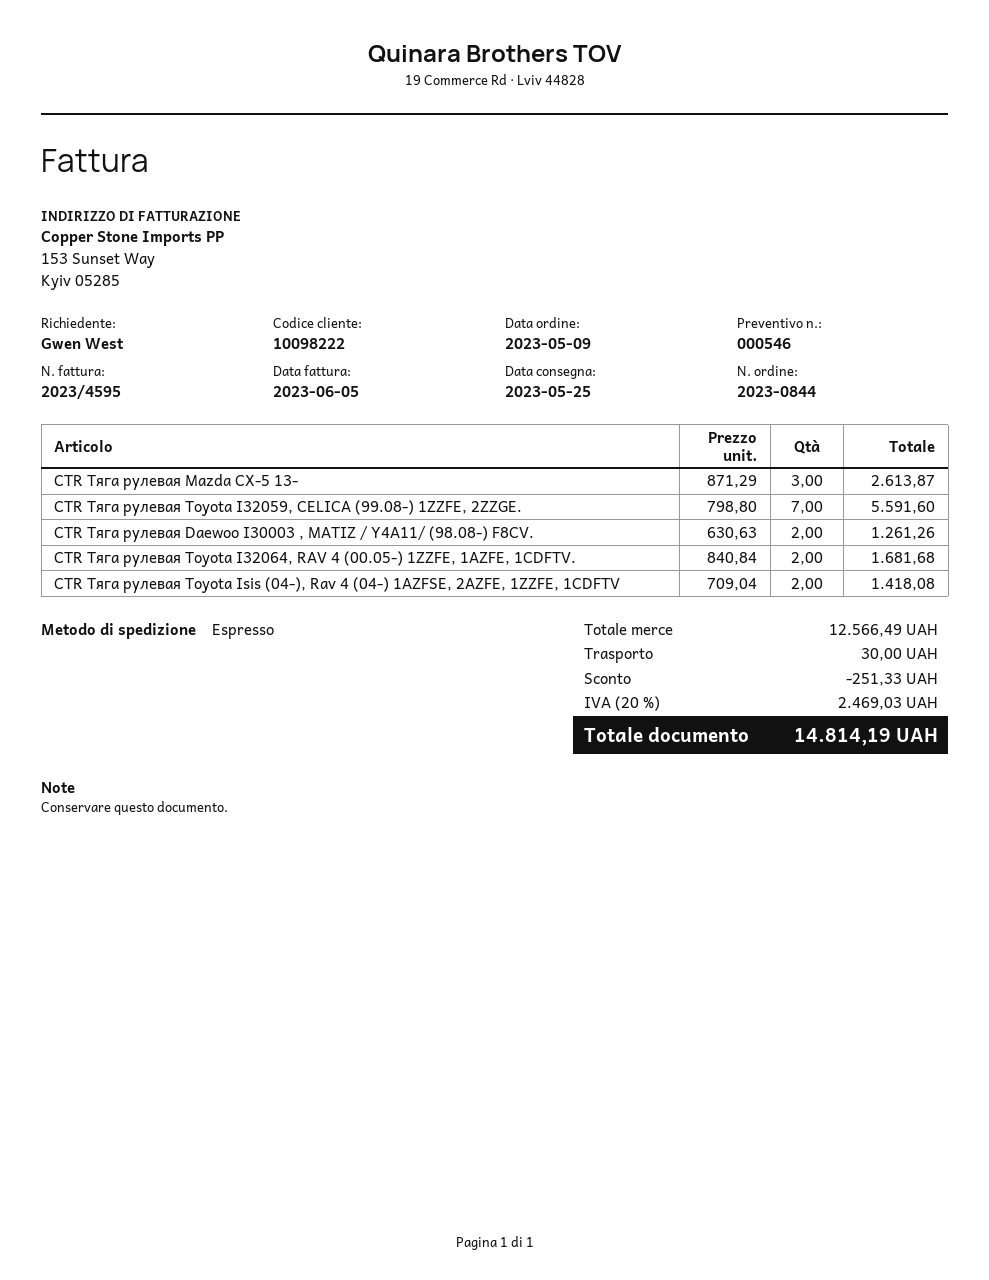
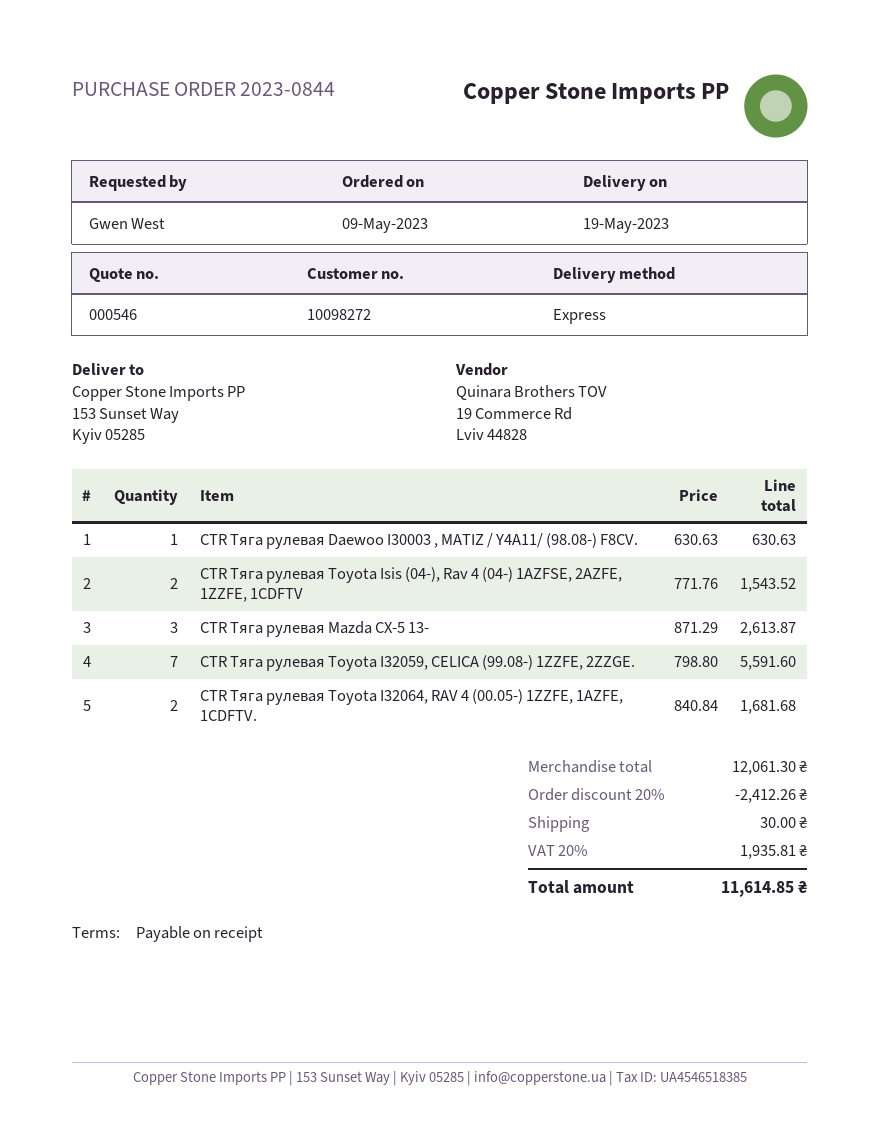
delivery date: 2023-05-25 -> 2023-05-19
customer number: 10098222 -> 10098272
CTR Тяга рулевая Daewoo I30003 , MATIZ / Y4A11/ (98.08-) F8CV.: 2 x 630.63 = 1261.26 -> 1 x 630.63 = 630.63
CTR Тяга рулевая Toyota Isis (04-), Rav 4 (04-) 1AZFSE, 2AZFE, 1ZZFE, 1CDFTV: 2 x 709.04 = 1418.08 -> 2 x 771.76 = 1543.52
subtotal: 12566.49 -> 12061.30
discount: 251.33 -> 2412.26
tax: 20% = 2469.03 -> 20% = 1935.81
total: 14814.19 -> 11614.85

